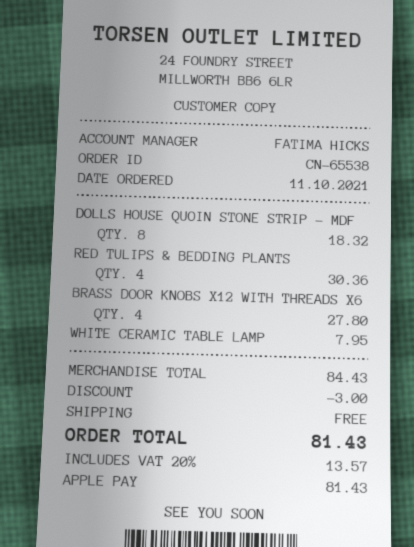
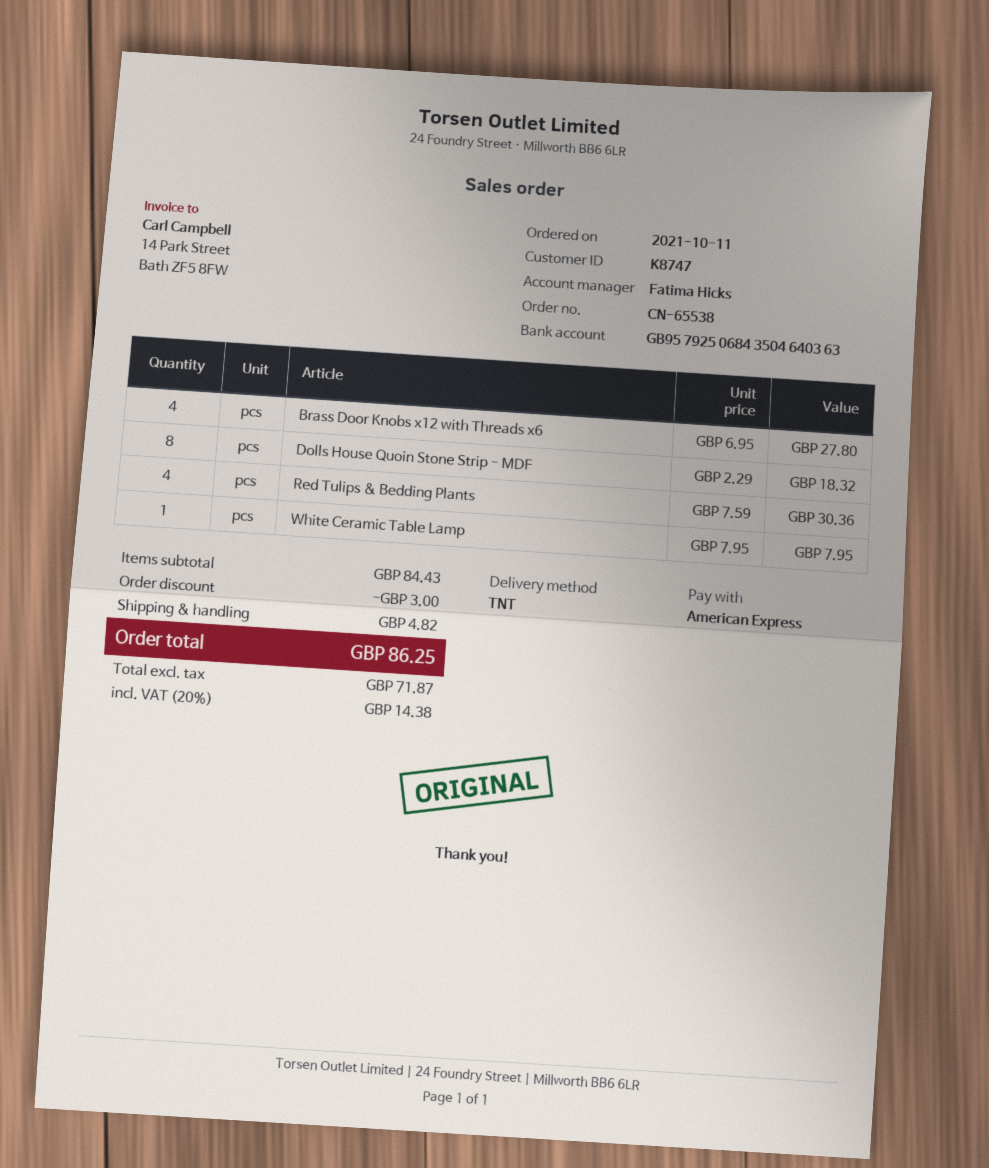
payment method: Apple Pay -> American Express
shipping: 0.00 -> 4.82
tax: 20% = 13.57 -> 20% = 14.38
total: 81.43 -> 86.25

